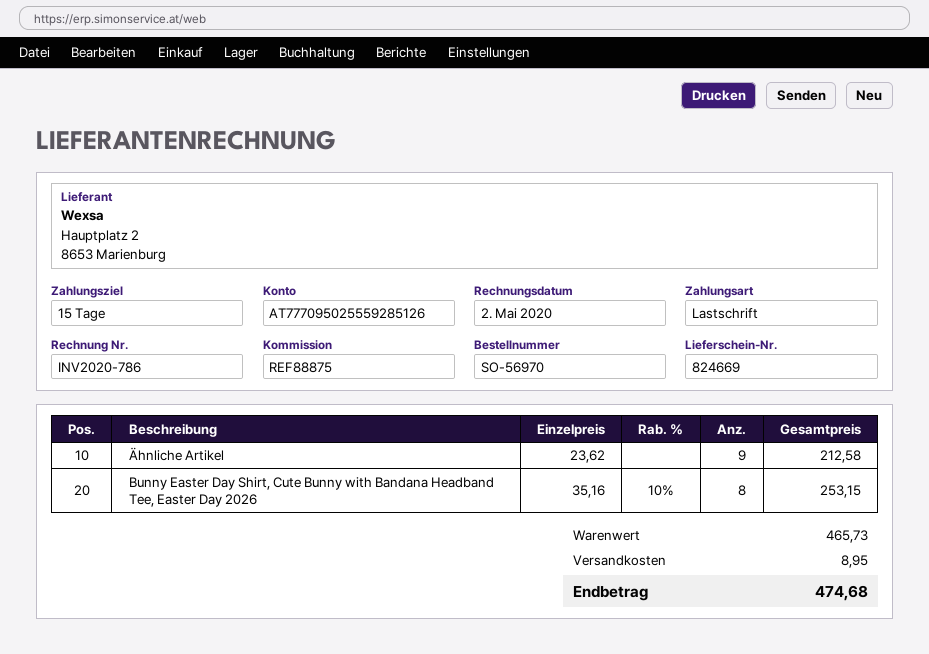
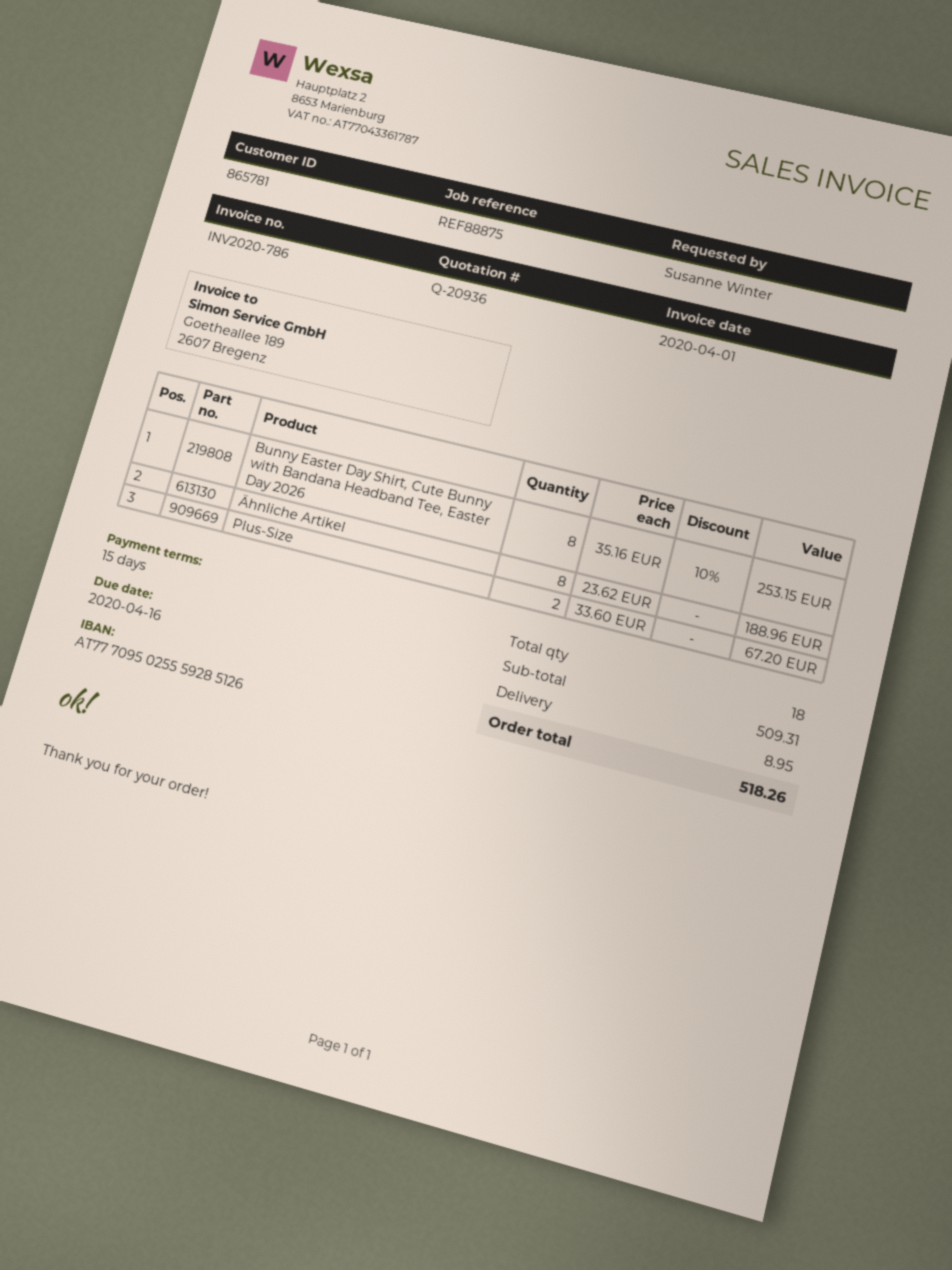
invoice date: 2020-05-02 -> 2020-04-01
Ähnliche Artikel: 9 x 23.62 = 212.58 -> 8 x 23.62 = 188.96
Plus-Size: none -> 2 x 33.60 = 67.20
subtotal: 465.73 -> 509.31
total: 474.68 -> 518.26

